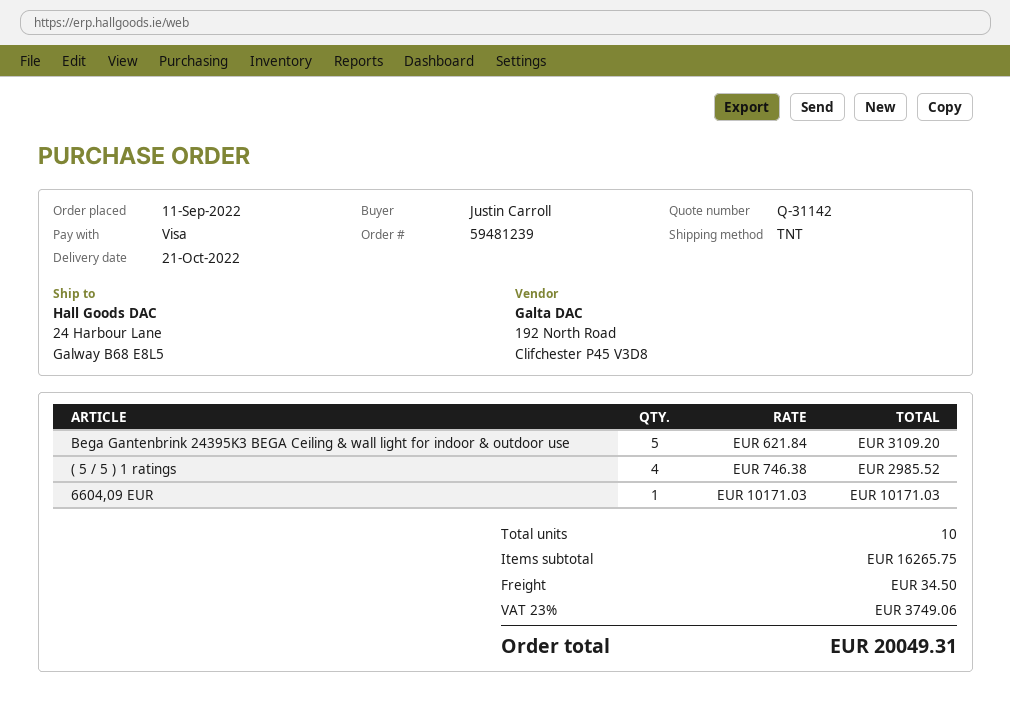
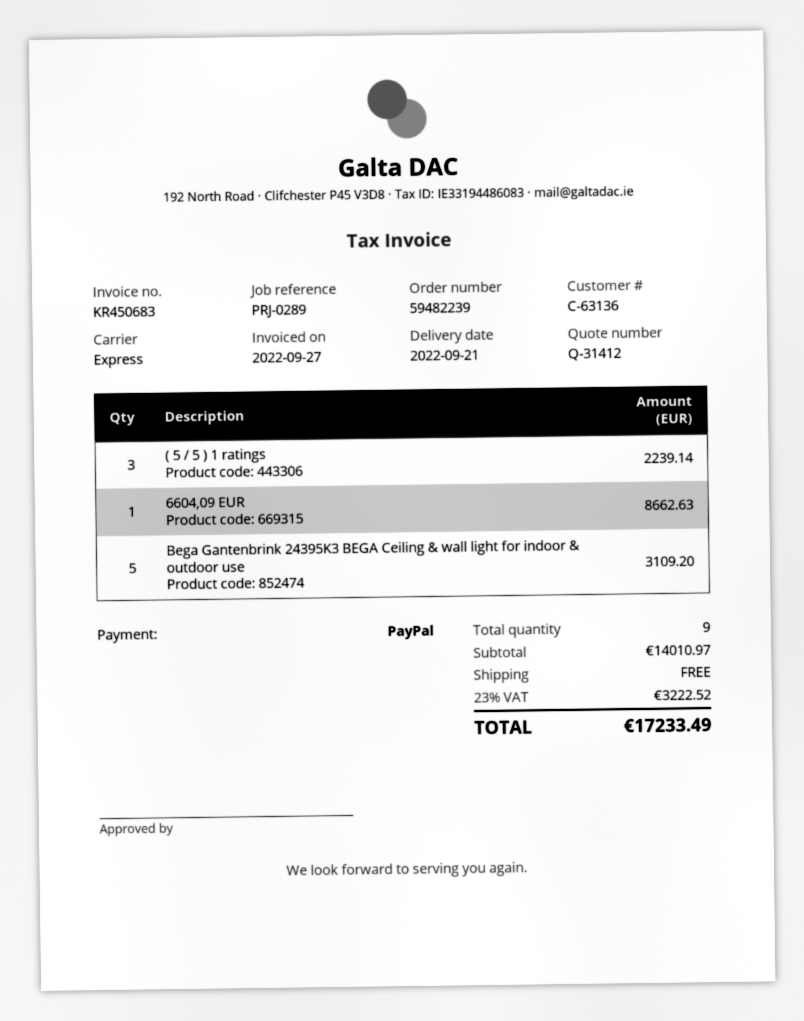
quote number: Q-31142 -> Q-31412
order number: 59481239 -> 59482239
delivery date: 2022-10-21 -> 2022-09-21
payment method: Visa -> PayPal
shipping method: TNT -> express
( 5 / 5 ) 1 ratings: 4 for 2985.52 -> 3 for 2239.14
6604,09 EUR: 1 for 10171.03 -> 1 for 8662.63
total quantity: 10 -> 9
subtotal: 16265.75 -> 14010.97
shipping: 34.50 -> 0.00
tax: 23% = 3749.06 -> 23% = 3222.52
total: 20049.31 -> 17233.49

